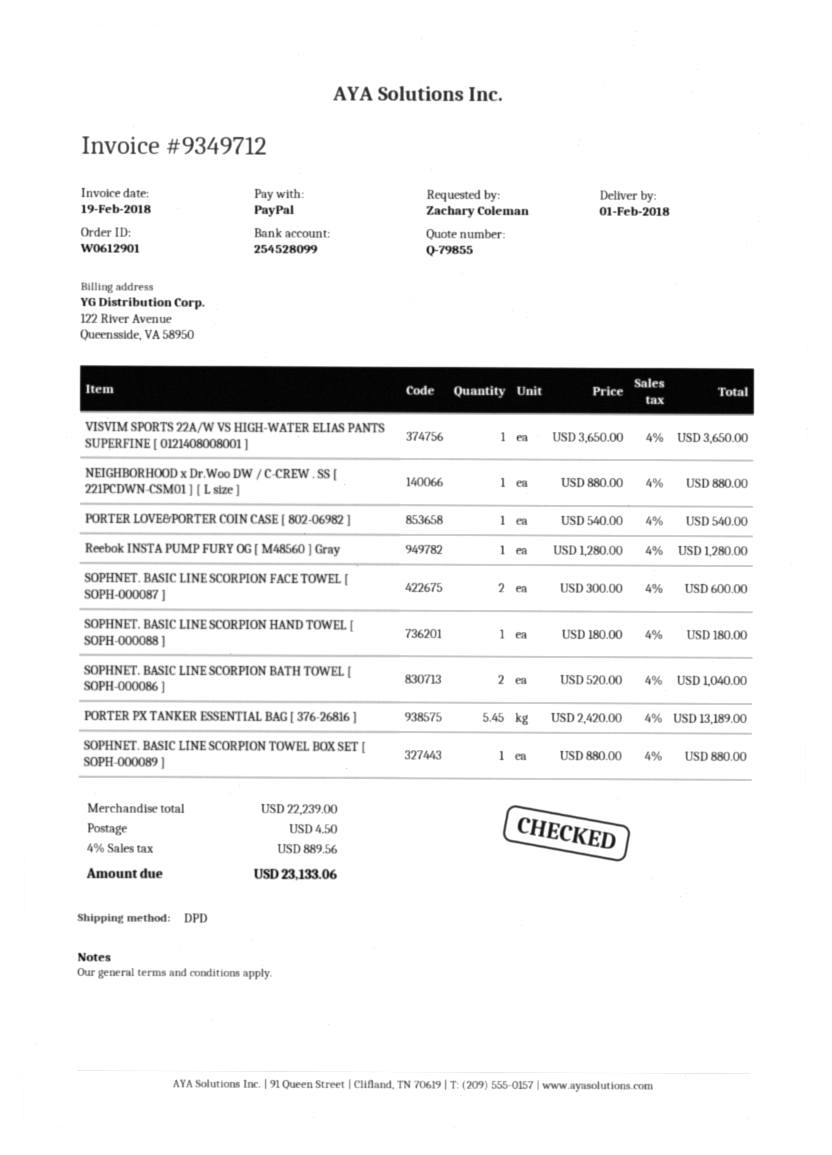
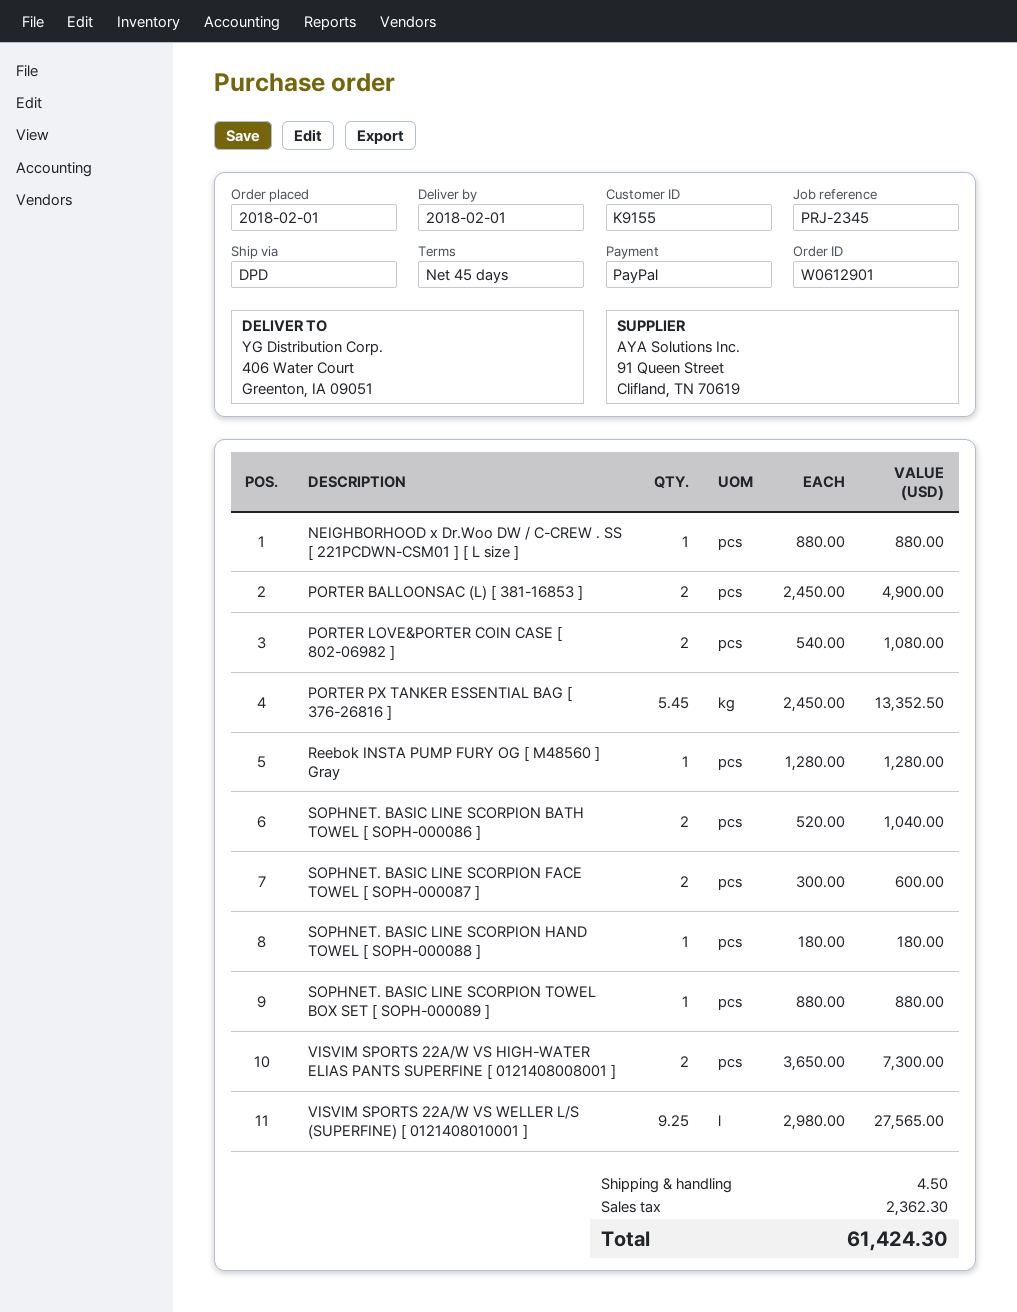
VISVIM SPORTS 22A/W VS HIGH-WATER ELIAS PANTS SUPERFINE [ 0121408008001 ]: 1 x 3650.00 = 3650.00 -> 2 x 3650.00 = 7300.00
PORTER LOVE&PORTER COIN CASE [ 802-06982 ]: 1 x 540.00 = 540.00 -> 2 x 540.00 = 1080.00
PORTER PX TANKER ESSENTIAL BAG [ 376-26816 ]: 5.45 x 2420.00 = 13189.00 -> 5.45 x 2450.00 = 13352.50
PORTER BALLOONSAC (L) [ 381-16853 ]: none -> 2 x 2450.00 = 4900.00
VISVIM SPORTS 22A/W VS WELLER L/S (SUPERFINE) [ 0121408010001 ]: none -> 9.25 x 2980.00 = 27565.00
tax: 889.56 -> 2362.30
total: 23133.06 -> 61424.30

